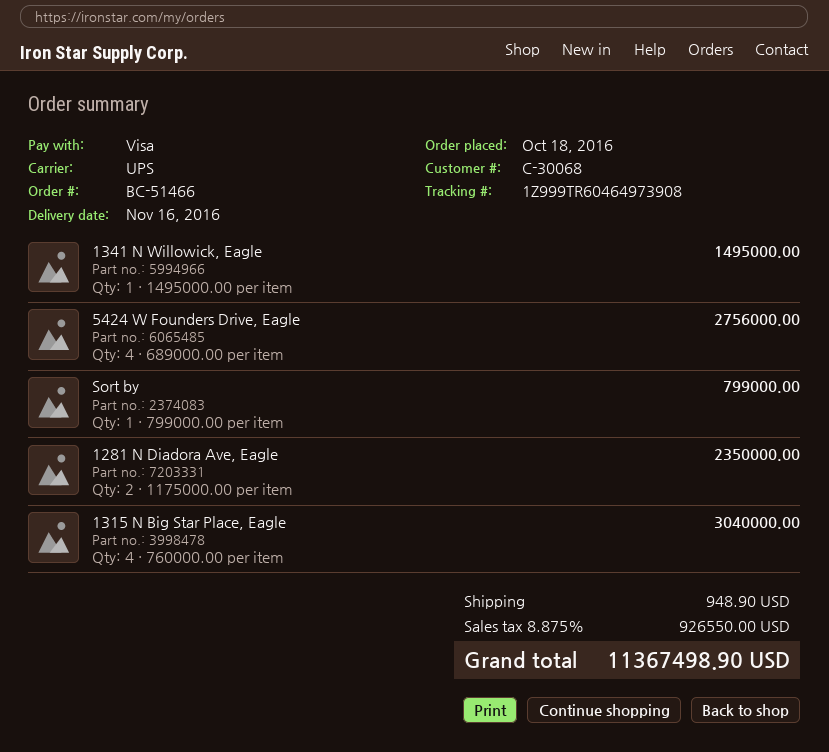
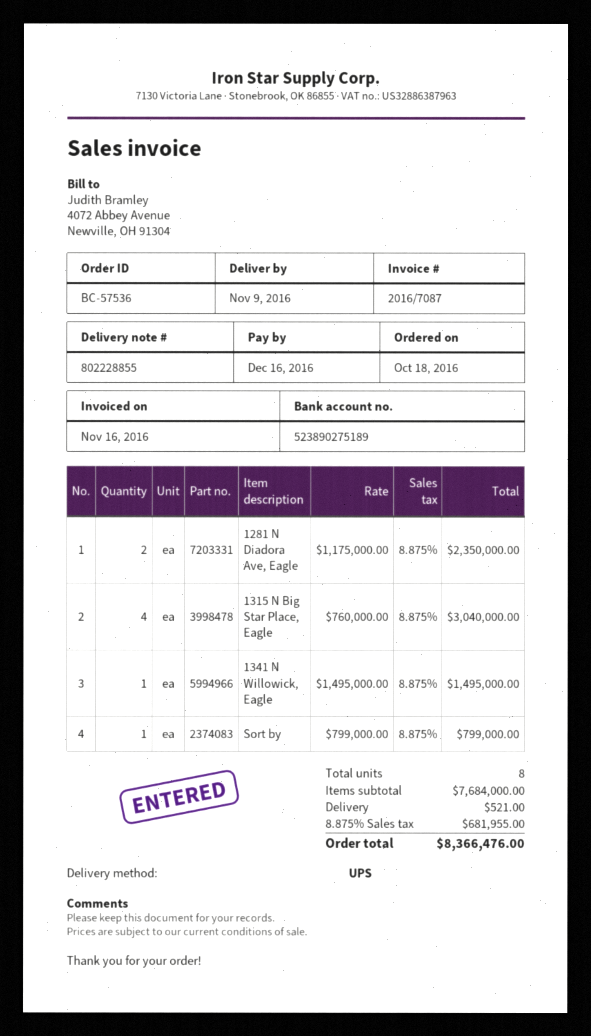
order number: BC-51466 -> BC-57536
delivery date: 2016-11-16 -> 2016-11-09
5424 W Founders Drive, Eagle: 4 x 689000.00 = 2756000.00 -> none
shipping: 948.90 -> 521.00
tax: 8.875% = 926550.00 -> 8.875% = 681955.00
total: 11367498.90 -> 8366476.00

